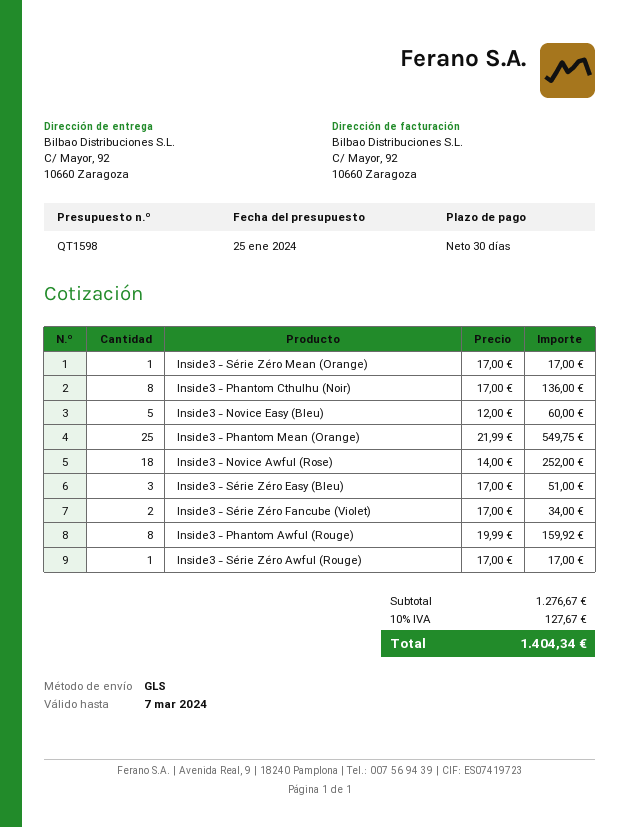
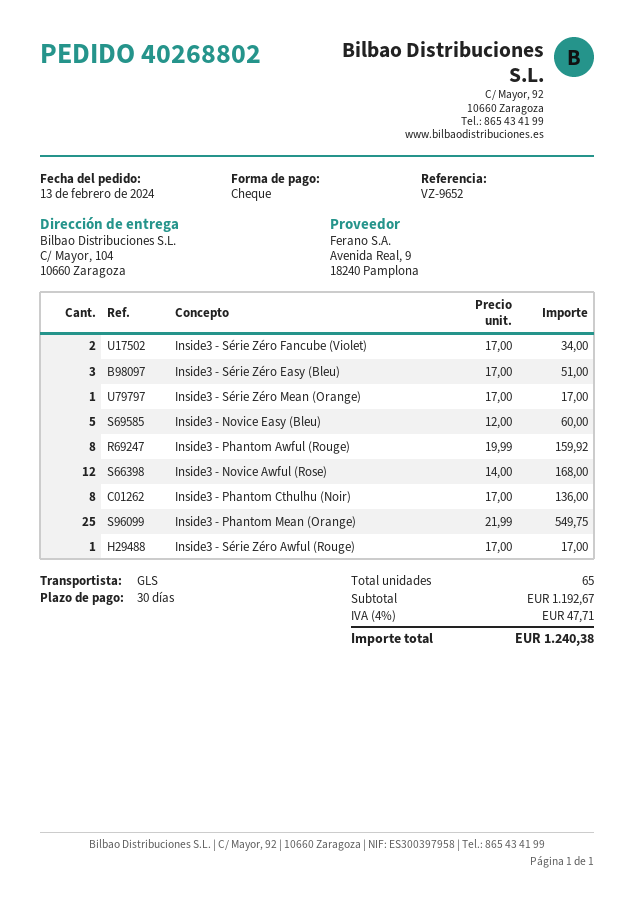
ship to: C/ Mayor, 92, 10660 Zaragoza -> C/ Mayor, 104, 10660 Zaragoza
Inside3 - Novice Awful (Rose): 18 x 14.00 = 252.00 -> 12 x 14.00 = 168.00
subtotal: 1276.67 -> 1192.67
tax: 10% = 127.67 -> 4% = 47.71
total: 1404.34 -> 1240.38

